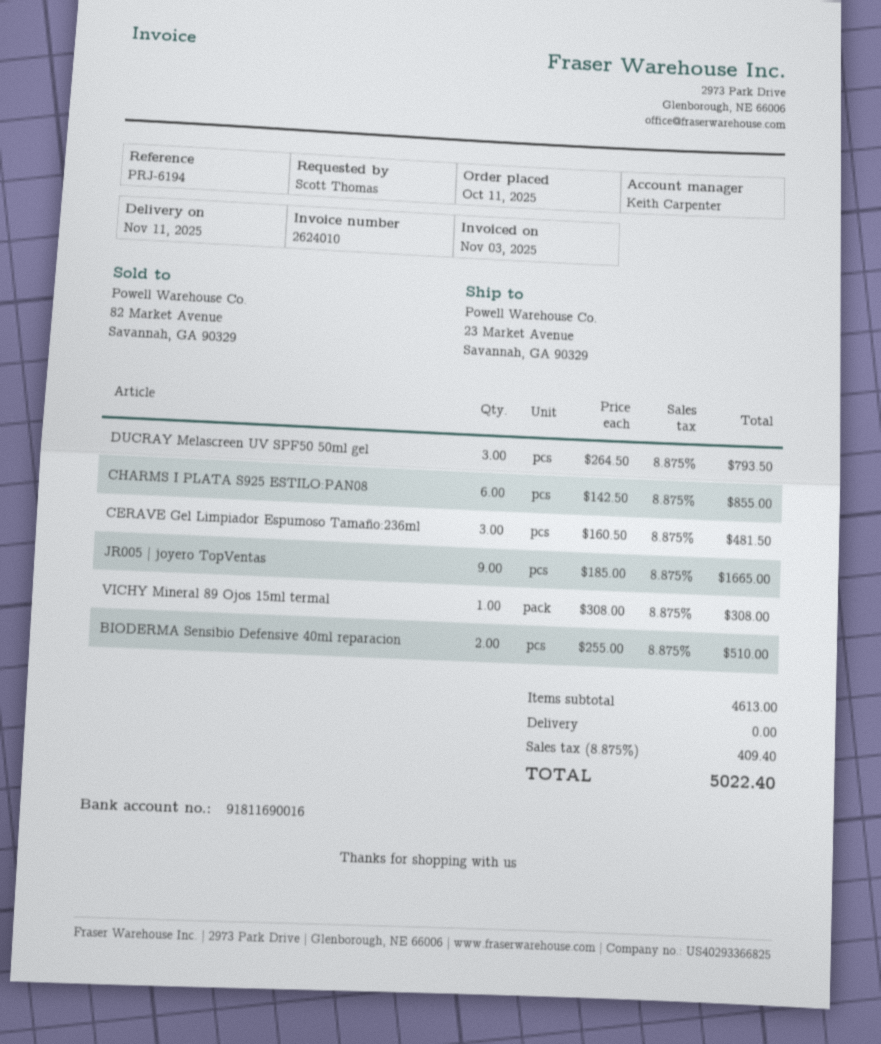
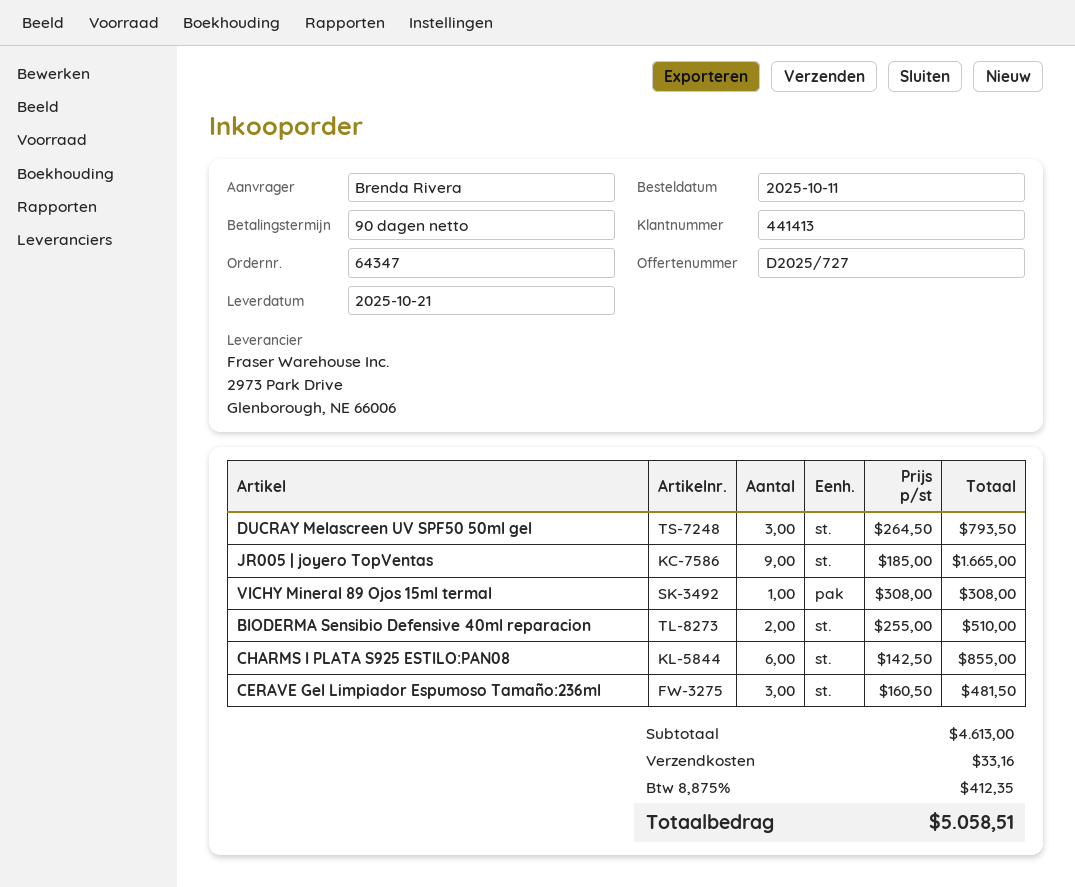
delivery date: 2025-11-11 -> 2025-10-21
ordered by: Scott Thomas -> Brenda Rivera
shipping: 0.00 -> 33.16
tax: 8.875% = 409.40 -> 8.875% = 412.35
total: 5022.40 -> 5058.51

